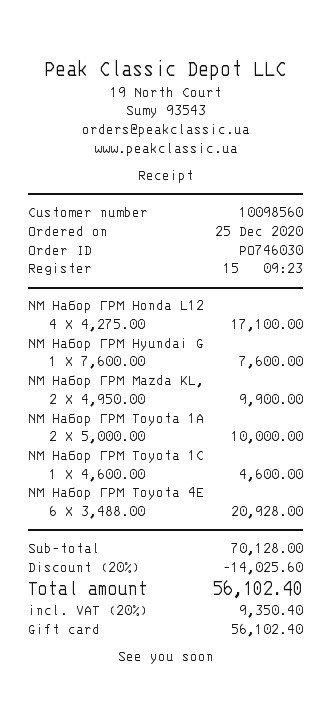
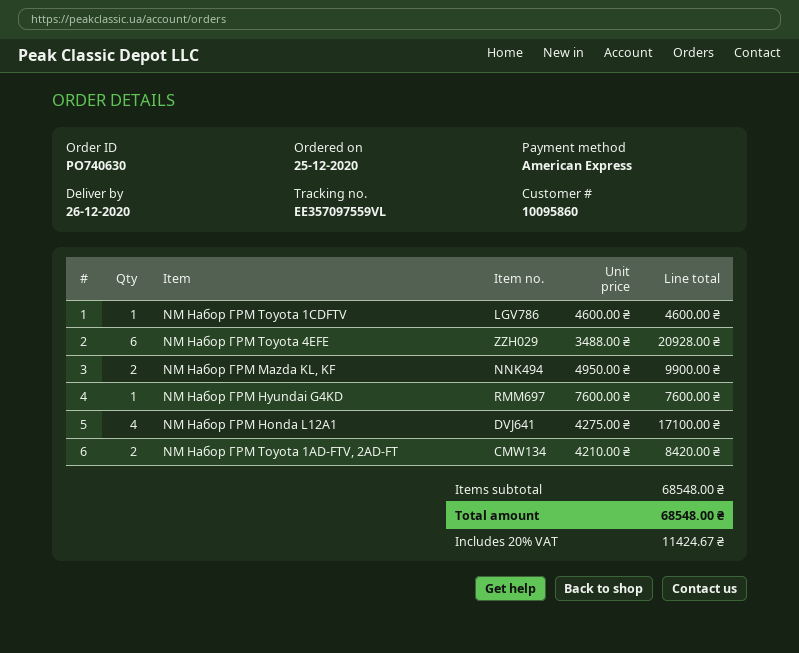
order number: PO746030 -> PO740630
customer number: 10098560 -> 10095860
payment method: gift card -> American Express
NM Набор ГРМ Toyota 1A: 2 x 5000.00 = 10000.00 -> 2 x 4210.00 = 8420.00
subtotal: 70128.00 -> 68548.00
discount: 20% = 14025.60 -> none
tax: 20% = 9350.40 -> 20% = 11424.67
total: 56102.40 -> 68548.00

